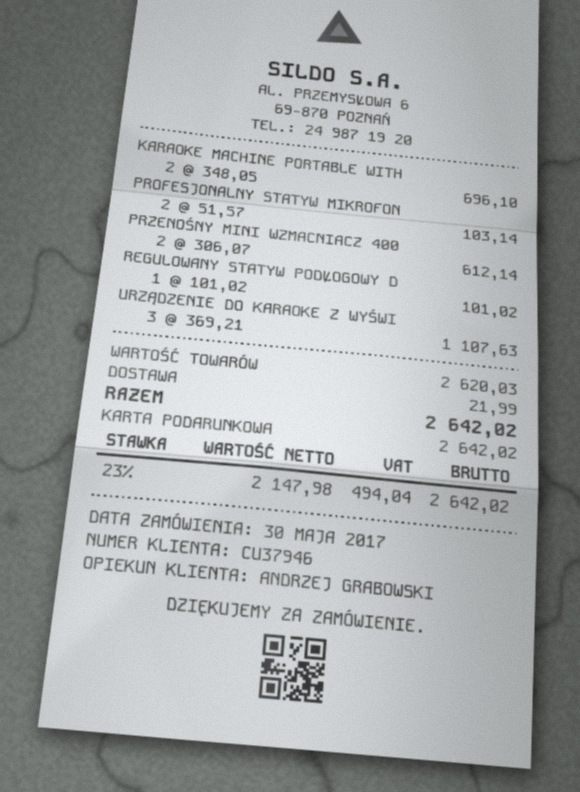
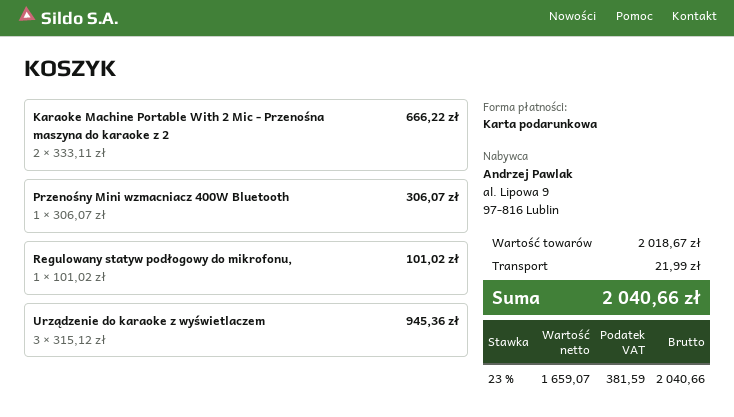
KARAOKE MACHINE PORTABLE WITH: 2 x 348.05 = 696.10 -> 2 x 333.11 = 666.22
PROFESJONALNY STATYW MIKROFON: 2 x 51.57 = 103.14 -> none
PRZENOŚNY MINI WZMACNIACZ 400: 2 x 306.07 = 612.14 -> 1 x 306.07 = 306.07
URZĄDZENIE DO KARAOKE Z WYŚWI: 3 x 369.21 = 1107.63 -> 3 x 315.12 = 945.36
subtotal: 2620.03 -> 2018.67
net: 2147.98 -> 1659.07
tax: 23% = 494.04 -> 23% = 381.59
total: 2642.02 -> 2040.66

